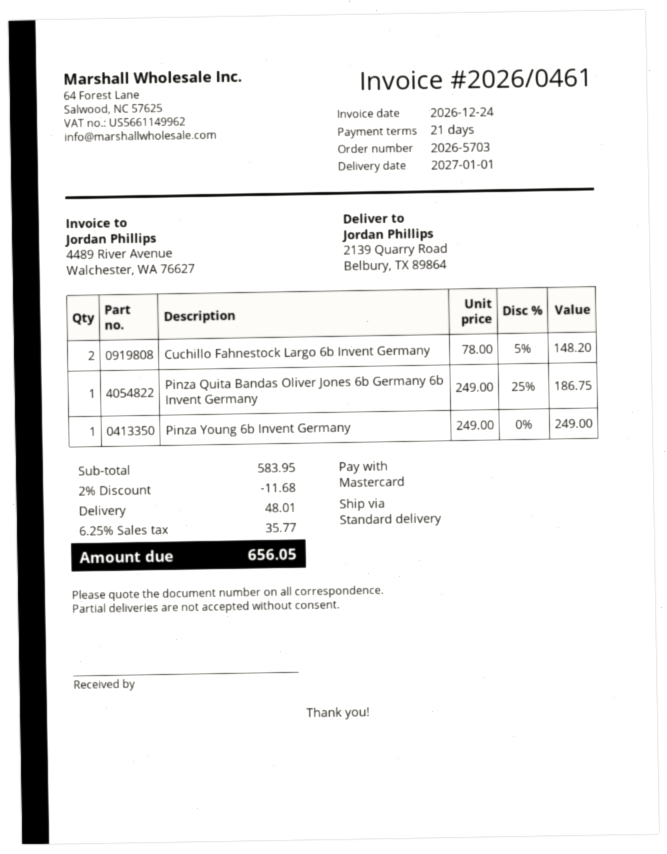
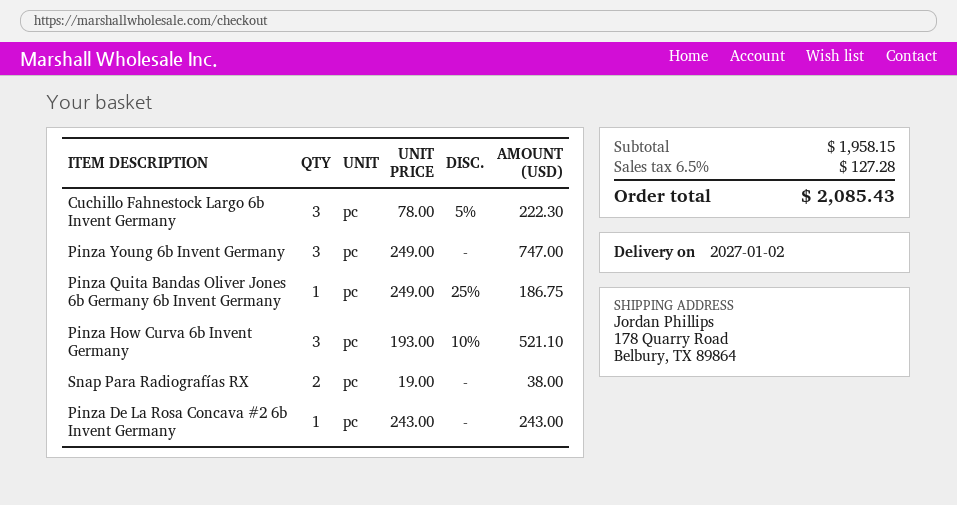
delivery date: 2027-01-01 -> 2027-01-02
ship to: 2139 Quarry Road, Belbury, TX 89864 -> 178 Quarry Road, Belbury, TX 89864
Cuchillo Fahnestock Largo 6b Invent Germany: 2 x 78.00 - 5% = 148.20 -> 3 x 78.00 - 5% = 222.30
Pinza Young 6b Invent Germany: 1 x 249.00 = 249.00 -> 3 x 249.00 = 747.00
Pinza How Curva 6b Invent Germany: none -> 3 x 193.00 - 10% = 521.10
Snap Para Radiografías RX: none -> 2 x 19.00 = 38.00
Pinza De La Rosa Concava #2 6b Invent Germany: none -> 1 x 243.00 = 243.00
subtotal: 583.95 -> 1958.15
discount: 2% = 11.68 -> none
shipping: 48.01 -> none
tax: 6.25% = 35.77 -> 6.5% = 127.28
total: 656.05 -> 2085.43

